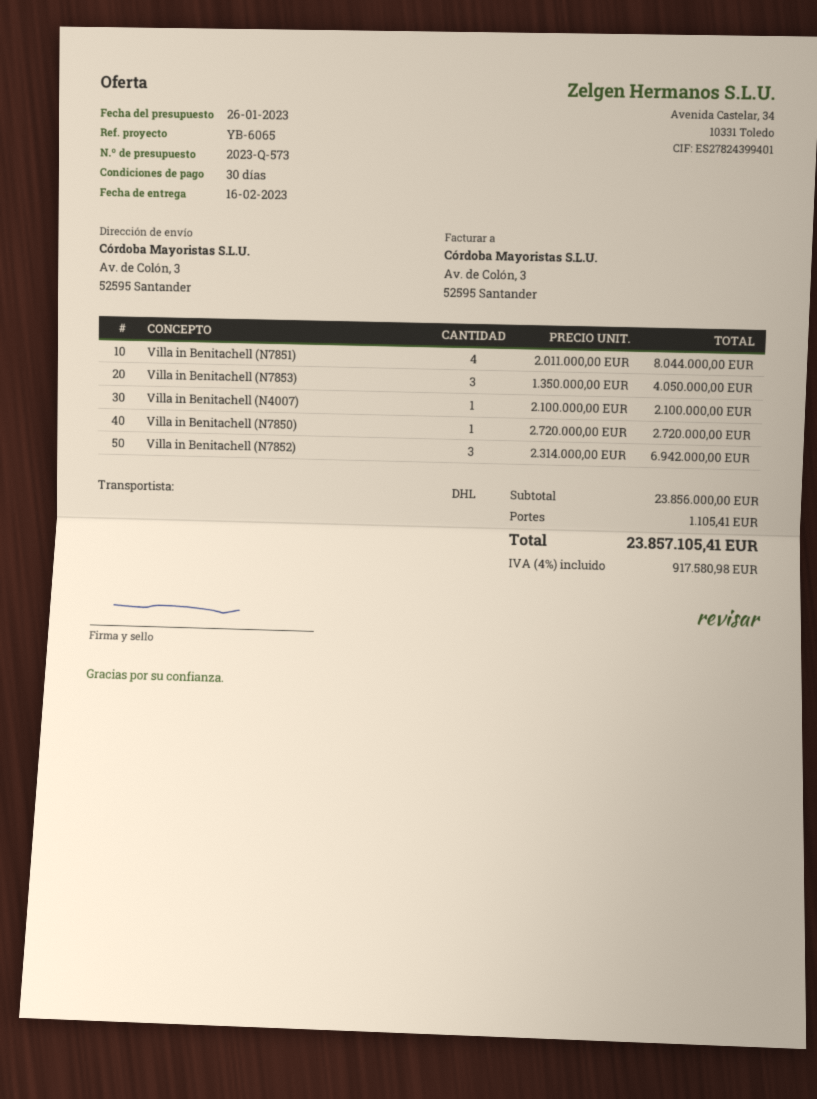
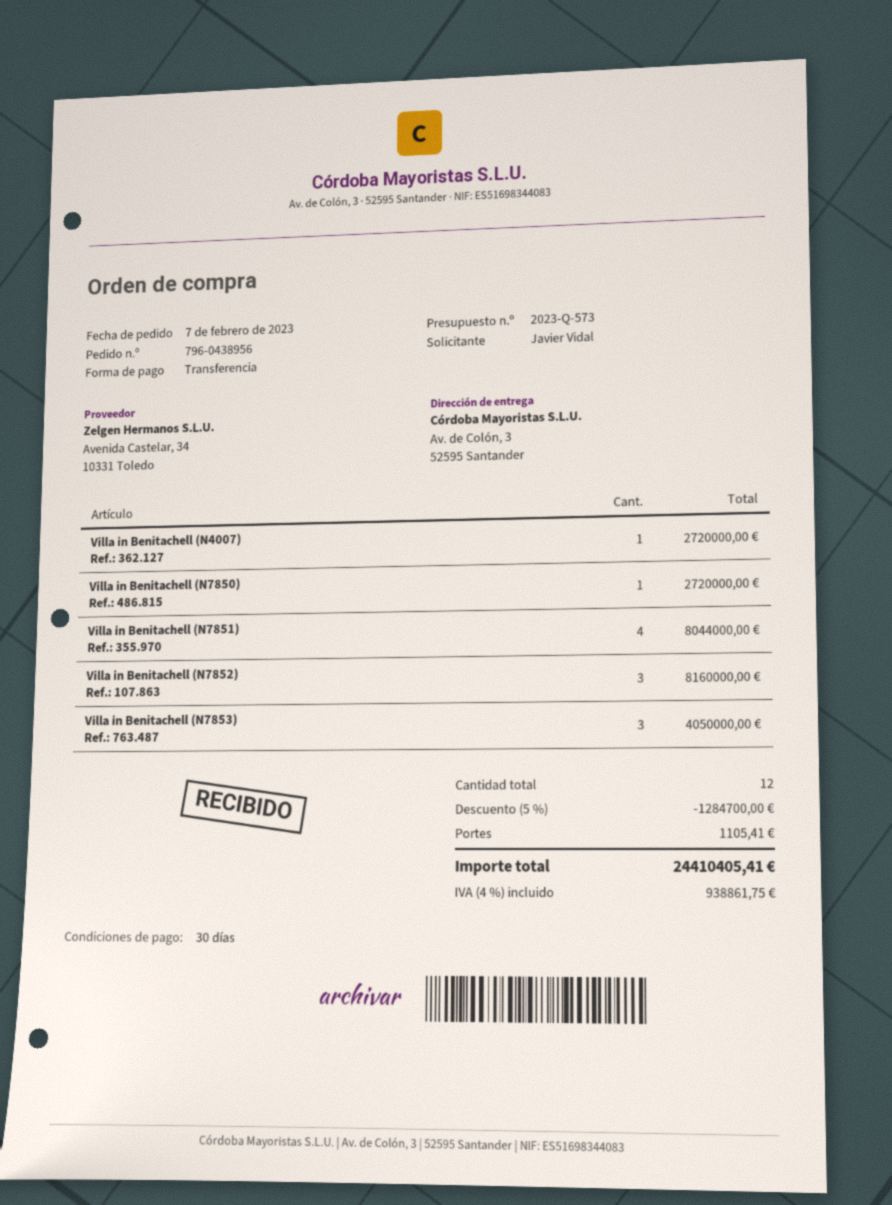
Villa in Benitachell (N4007): 1 for 2100000.00 -> 1 for 2720000.00
Villa in Benitachell (N7852): 3 for 6942000.00 -> 3 for 8160000.00
discount: none -> 5% = 1284700.00
tax: 4% = 917580.98 -> 4% = 938861.75
total: 23857105.41 -> 24410405.41

